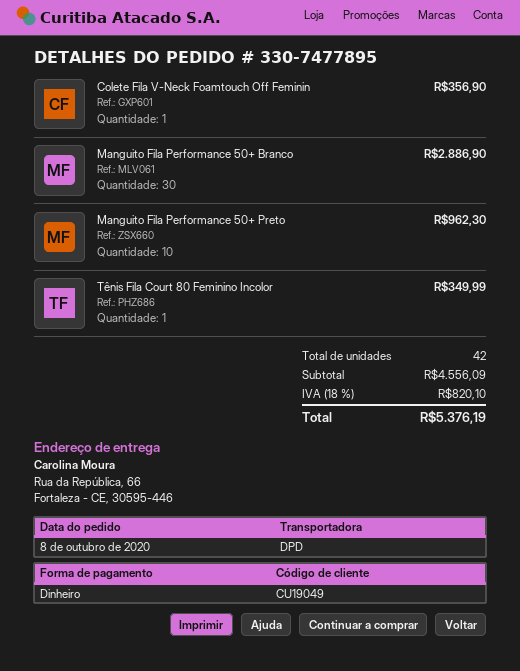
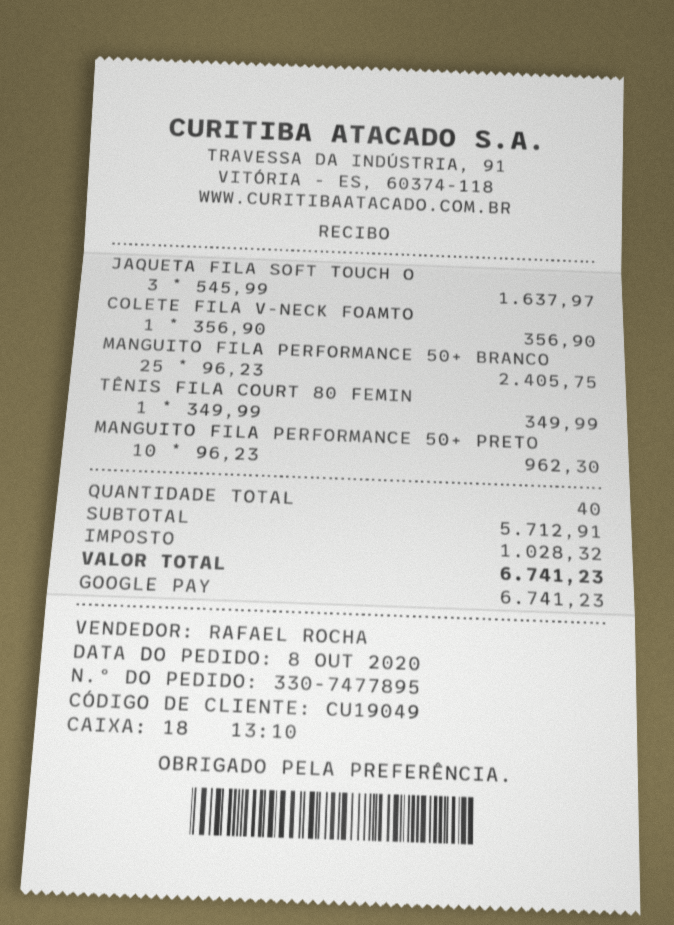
payment method: cash -> Google Pay
Manguito Fila Performance 50+ Branco: 30 for 2886.90 -> 25 for 2405.75
JAQUETA FILA SOFT TOUCH O: none -> 3 for 1637.97
total quantity: 42 -> 40
subtotal: 4556.09 -> 5712.91
tax: 820.10 -> 1028.32
total: 5376.19 -> 6741.23

